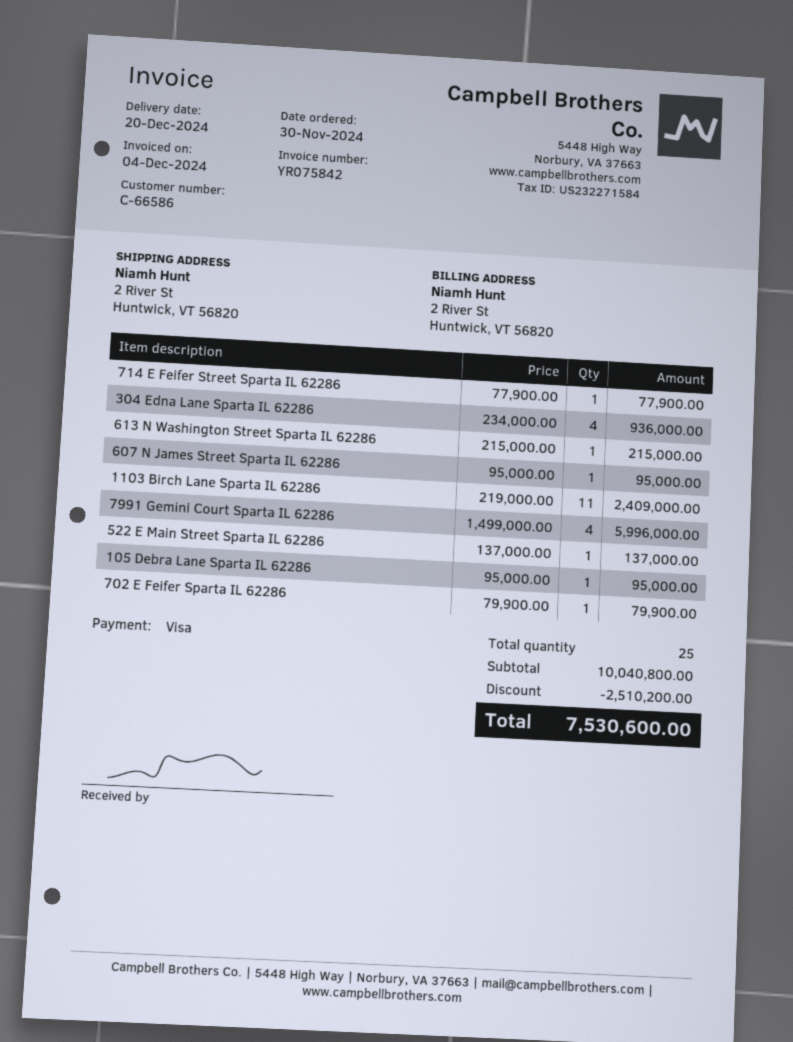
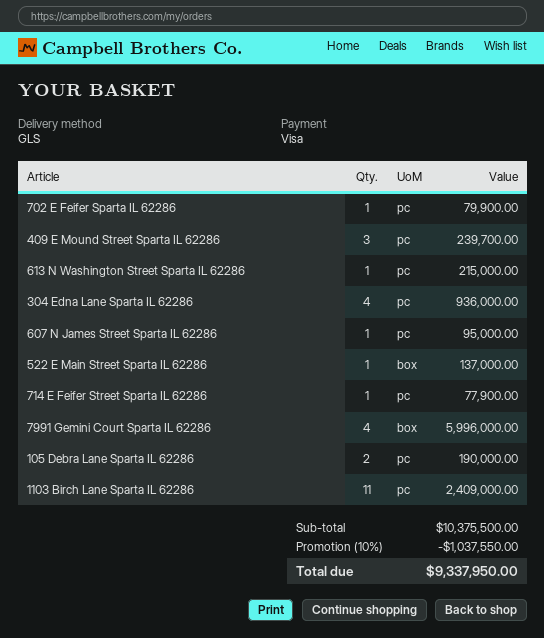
105 Debra Lane Sparta IL 62286: 1 for 95000.00 -> 2 for 190000.00
409 E Mound Street Sparta IL 62286: none -> 3 for 239700.00
subtotal: 10040800.00 -> 10375500.00
discount: 2510200.00 -> 1037550.00
total: 7530600.00 -> 9337950.00

